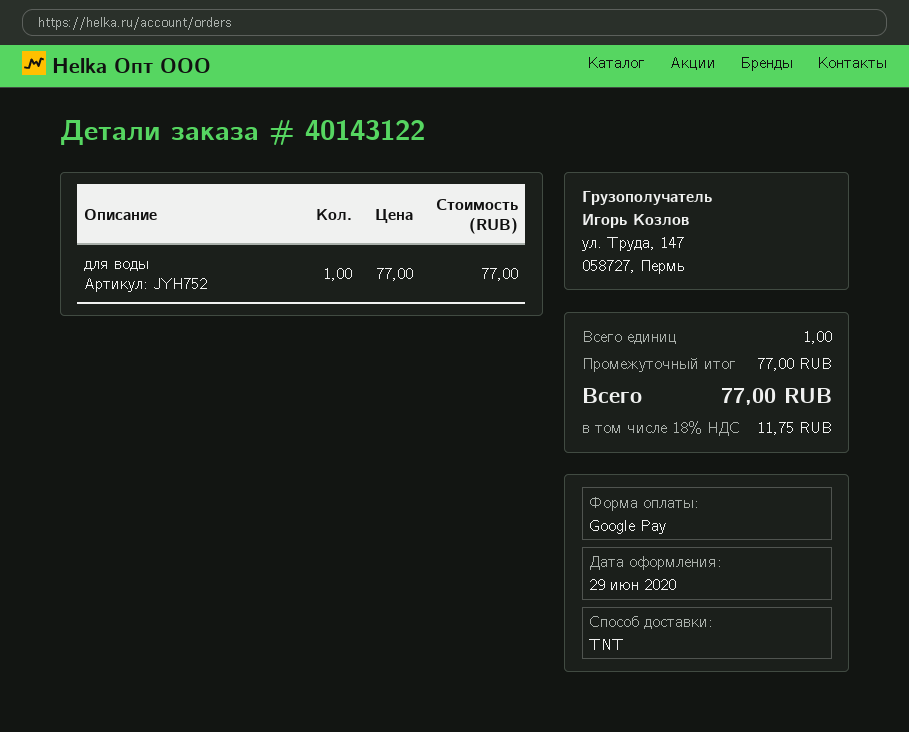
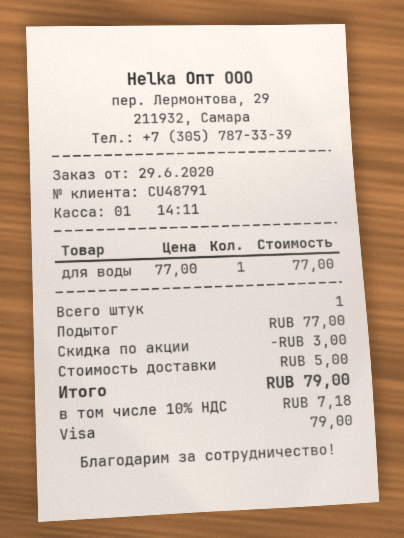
payment method: Google Pay -> Visa
discount: none -> 3.00
shipping: none -> 5.00
tax: 18% = 11.75 -> 10% = 7.18
total: 77.00 -> 79.00

